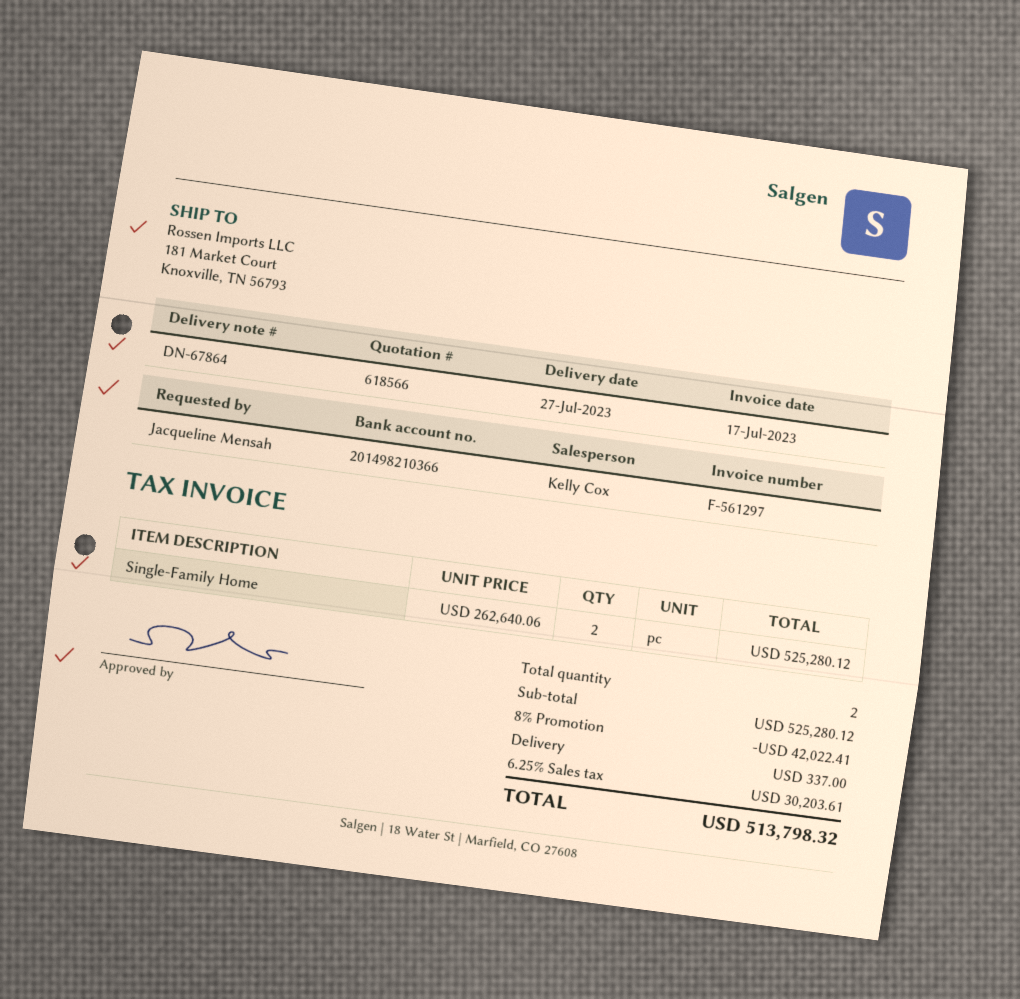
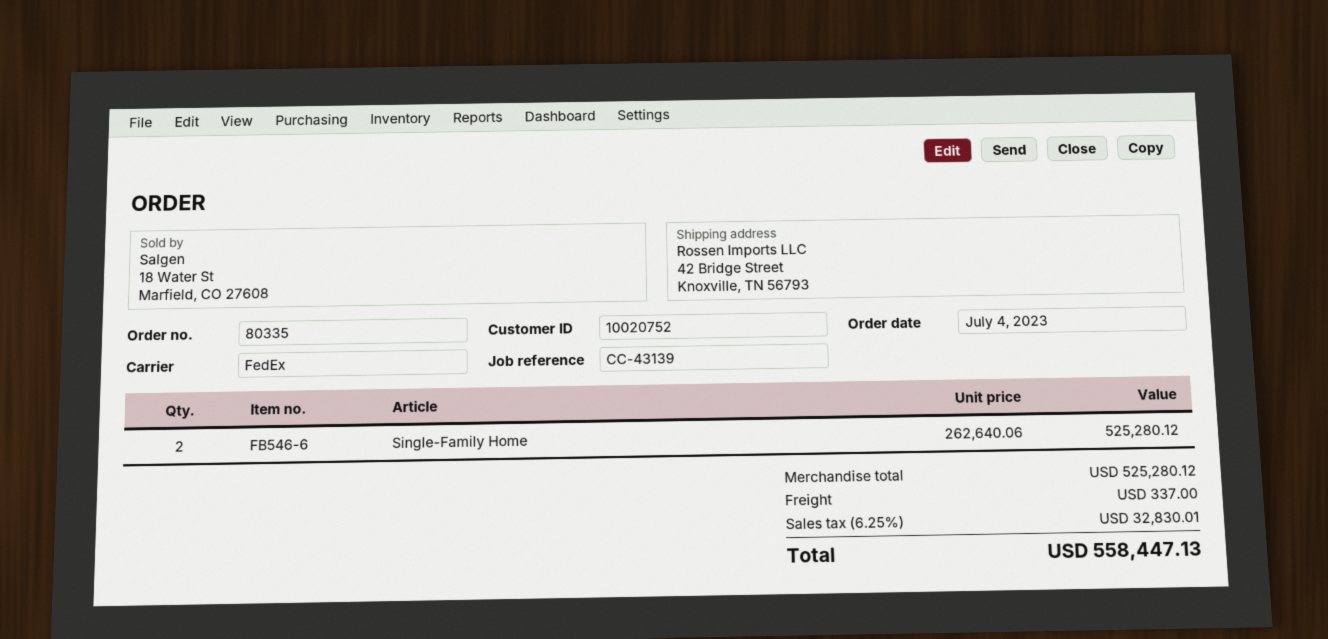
ship to: 181 Market Court, Knoxville, TN 56793 -> 42 Bridge Street, Knoxville, TN 56793
discount: 8% = 42022.41 -> none
tax: 6.25% = 30203.61 -> 6.25% = 32830.01
total: 513798.32 -> 558447.13

